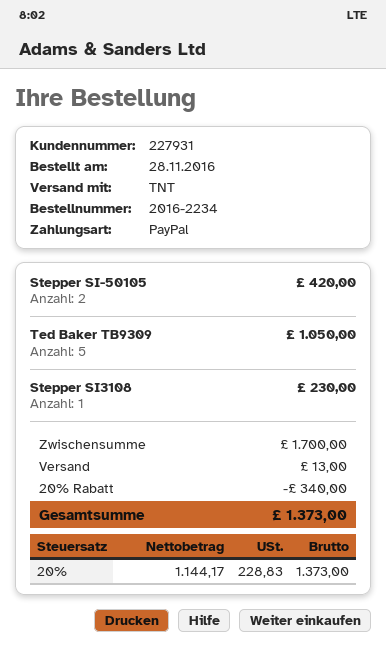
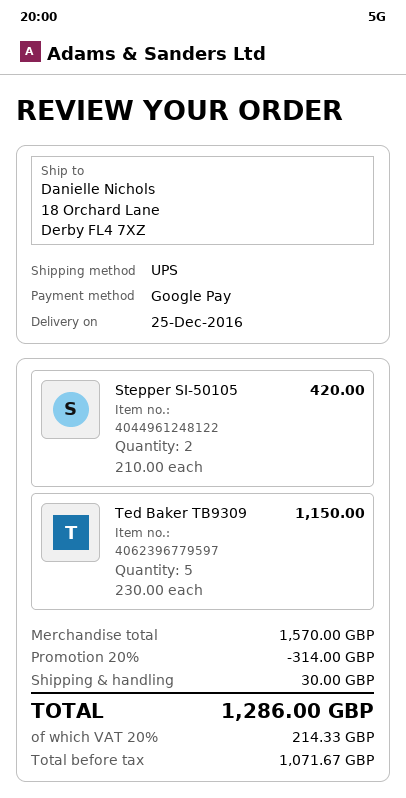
payment method: PayPal -> Google Pay
shipping method: TNT -> UPS
Ted Baker TB9309: 5 for 1050.00 -> 5 for 1150.00
Stepper SI3108: 1 for 230.00 -> none
subtotal: 1700.00 -> 1570.00
discount: 20% = 340.00 -> 20% = 314.00
shipping: 13.00 -> 30.00
net: 1144.17 -> 1071.67
tax: 20% = 228.83 -> 20% = 214.33
total: 1373.00 -> 1286.00

